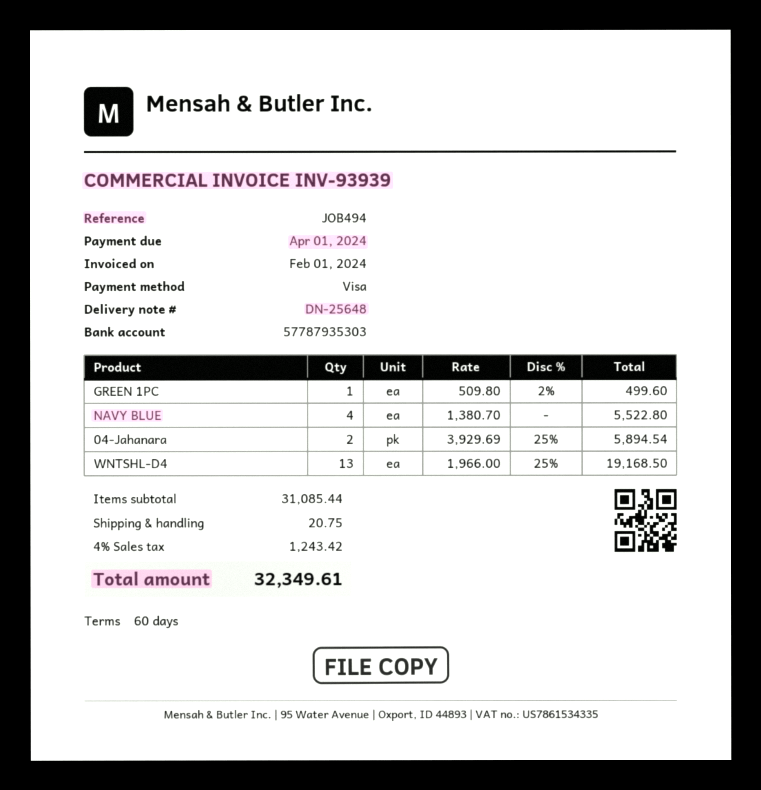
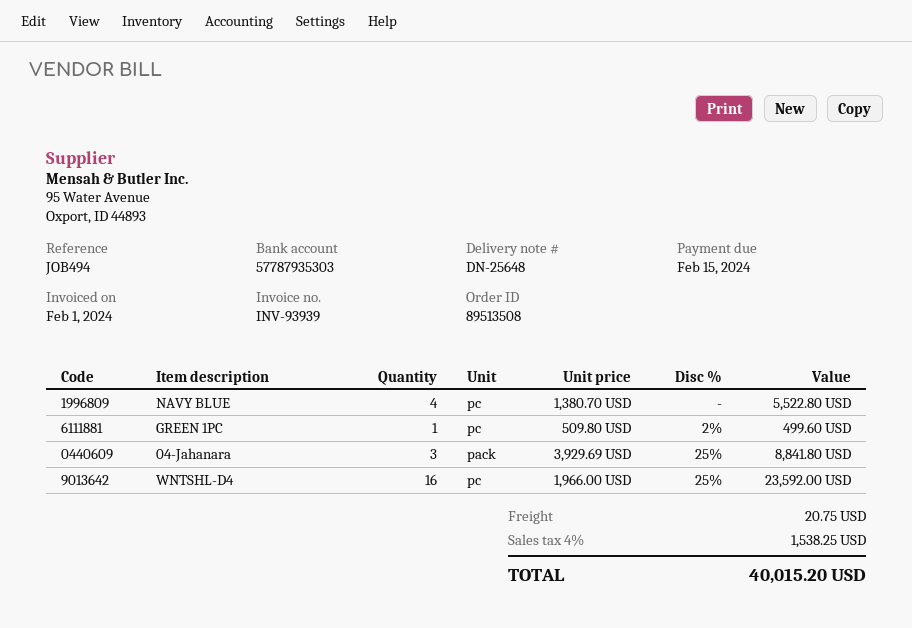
due date: 2024-04-01 -> 2024-02-15
04-Jahanara: 2 x 3929.69 - 25% = 5894.54 -> 3 x 3929.69 - 25% = 8841.80
WNTSHL-D4: 13 x 1966.00 - 25% = 19168.50 -> 16 x 1966.00 - 25% = 23592.00
tax: 4% = 1243.42 -> 4% = 1538.25
total: 32349.61 -> 40015.20

